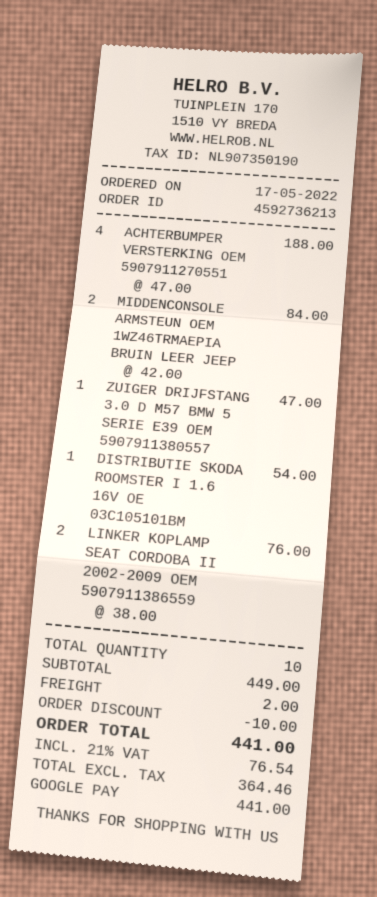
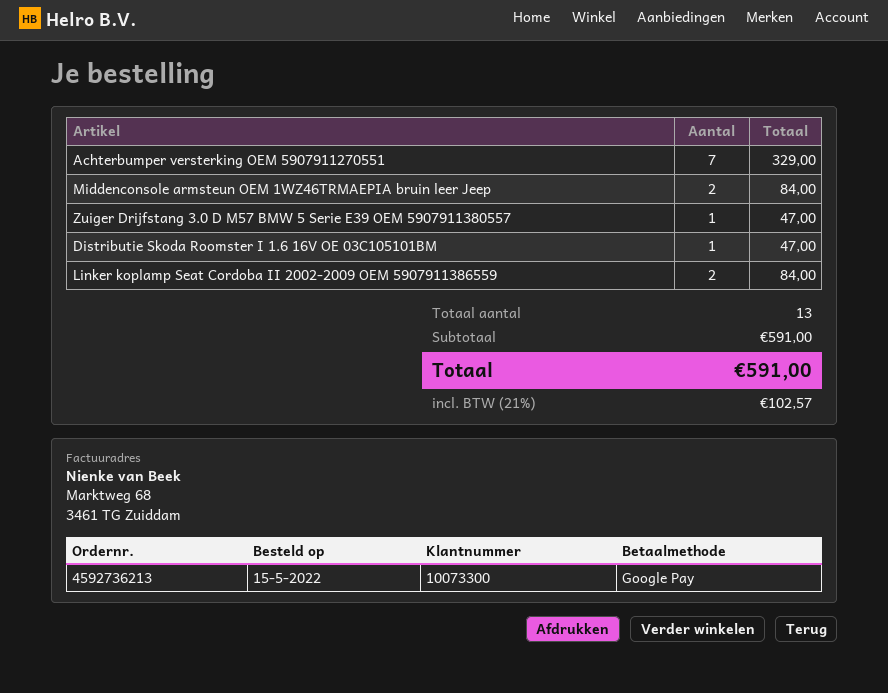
order date: 2022-05-17 -> 2022-05-15
ACHTERBUMPER VERSTERKING OEM 5907911270551: 4 for 188.00 -> 7 for 329.00
DISTRIBUTIE SKODA ROOMSTER I 1.6 16V OE 03C105101BM: 1 for 54.00 -> 1 for 47.00
LINKER KOPLAMP SEAT CORDOBA II 2002-2009 OEM 5907911386559: 2 for 76.00 -> 2 for 84.00
total quantity: 10 -> 13
subtotal: 449.00 -> 591.00
discount: 10.00 -> none
shipping: 2.00 -> none
tax: 21% = 76.54 -> 21% = 102.57
total: 441.00 -> 591.00

